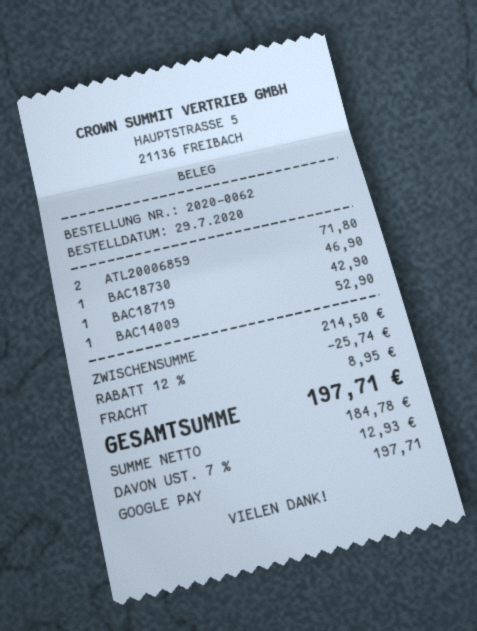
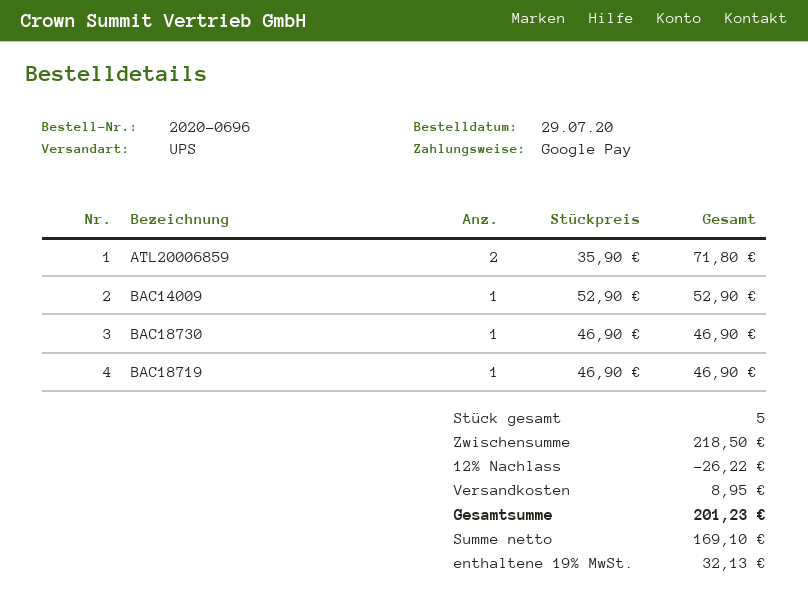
order number: 2020-0062 -> 2020-0696
BAC18719: 1 for 42.90 -> 1 for 46.90
subtotal: 214.50 -> 218.50
discount: 12% = 25.74 -> 12% = 26.22
net: 184.78 -> 169.10
tax: 7% = 12.93 -> 19% = 32.13
total: 197.71 -> 201.23

